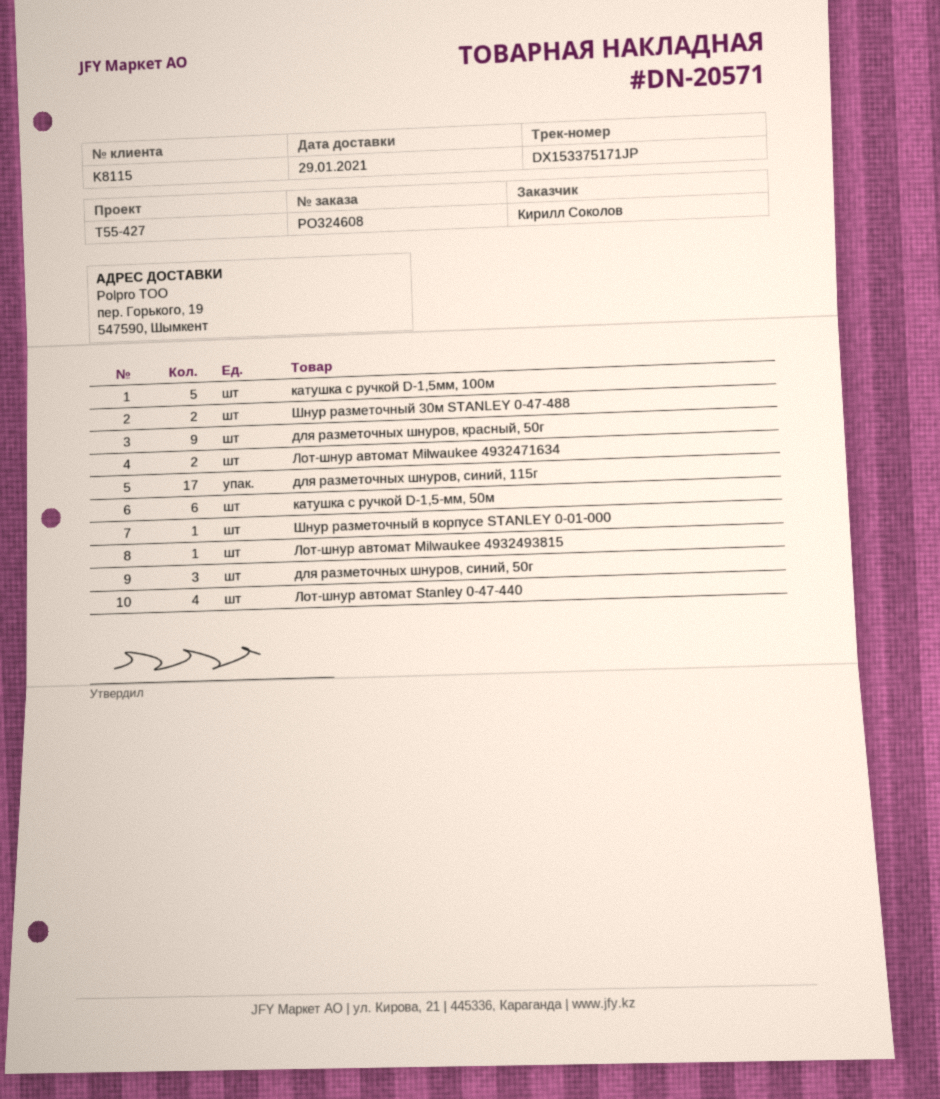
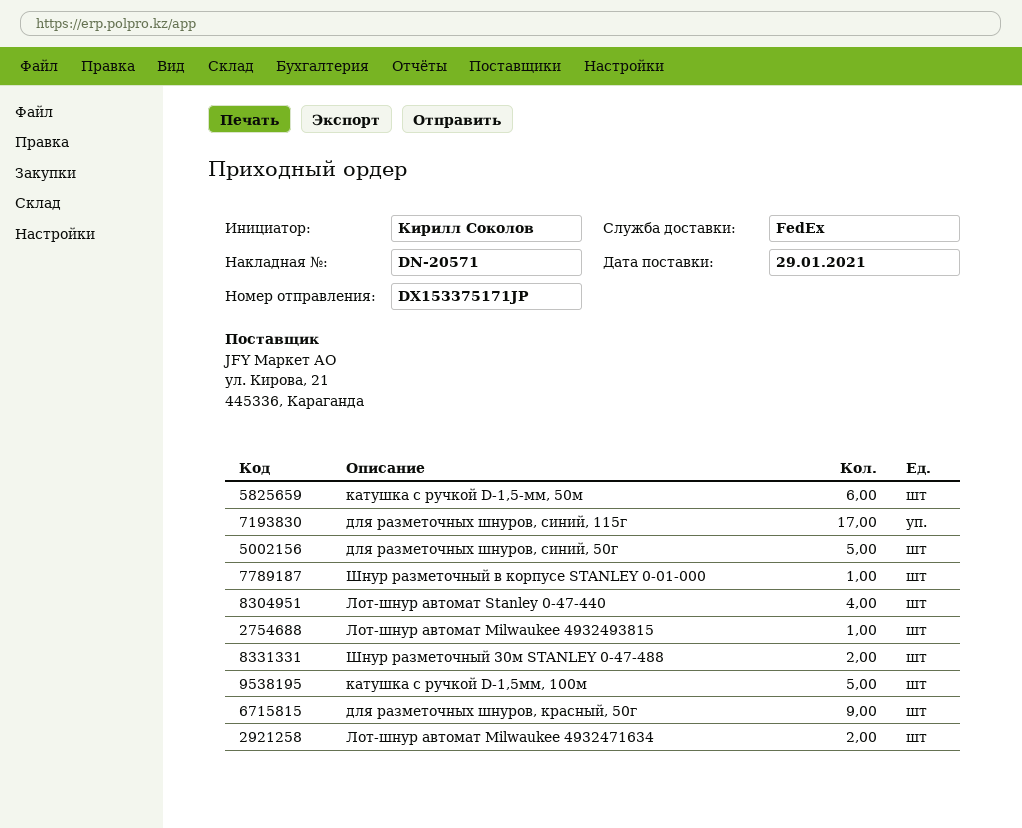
для разметочных шнуров, синий, 50г: 3 -> 5

